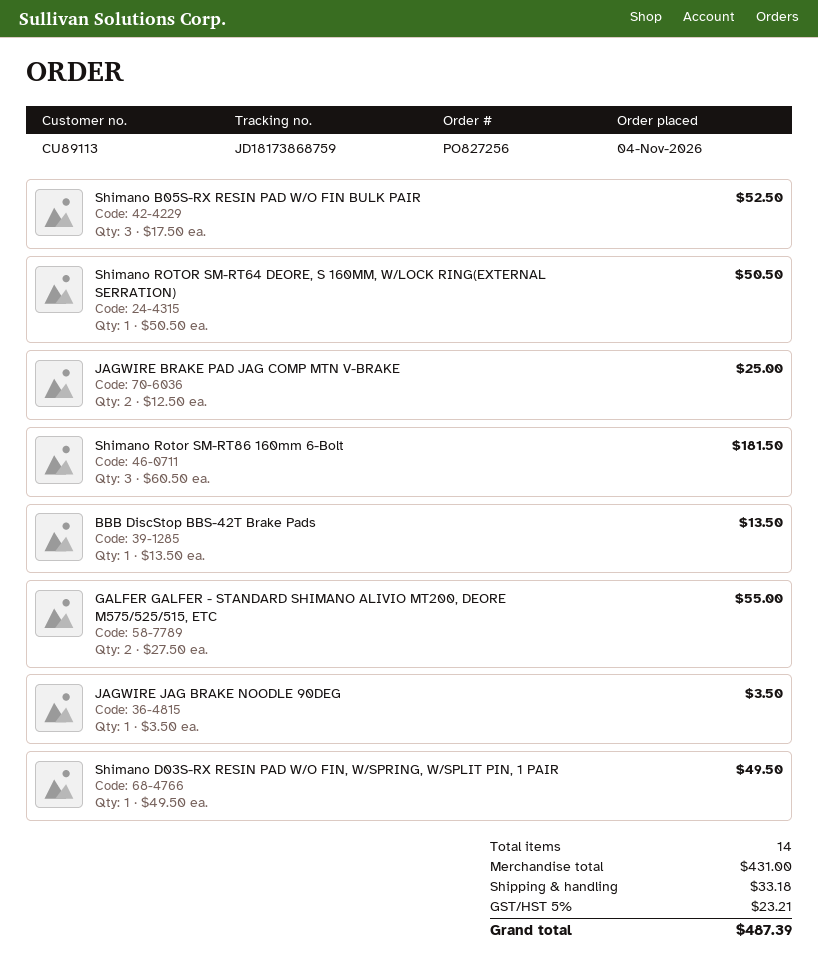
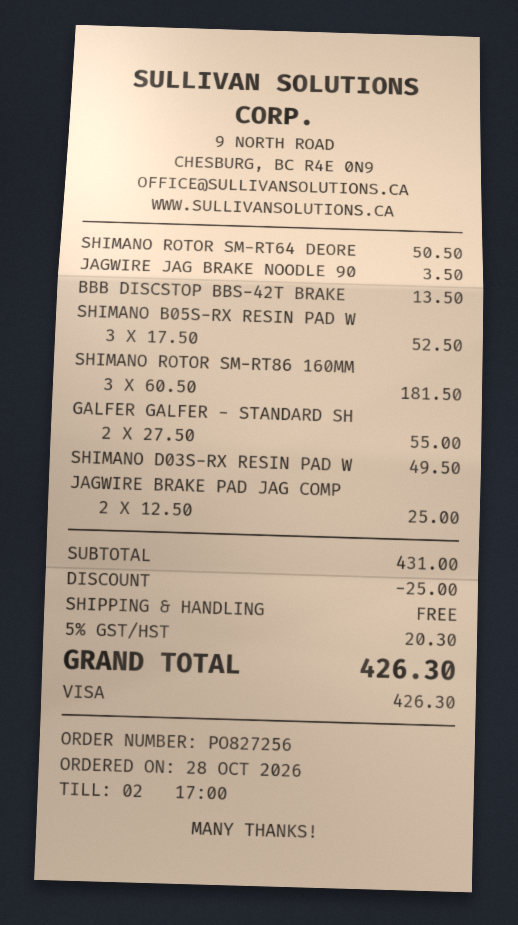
order date: 2026-11-04 -> 2026-10-28
discount: none -> 25.00
shipping: 33.18 -> 0.00
tax: 5% = 23.21 -> 5% = 20.30
total: 487.39 -> 426.30

